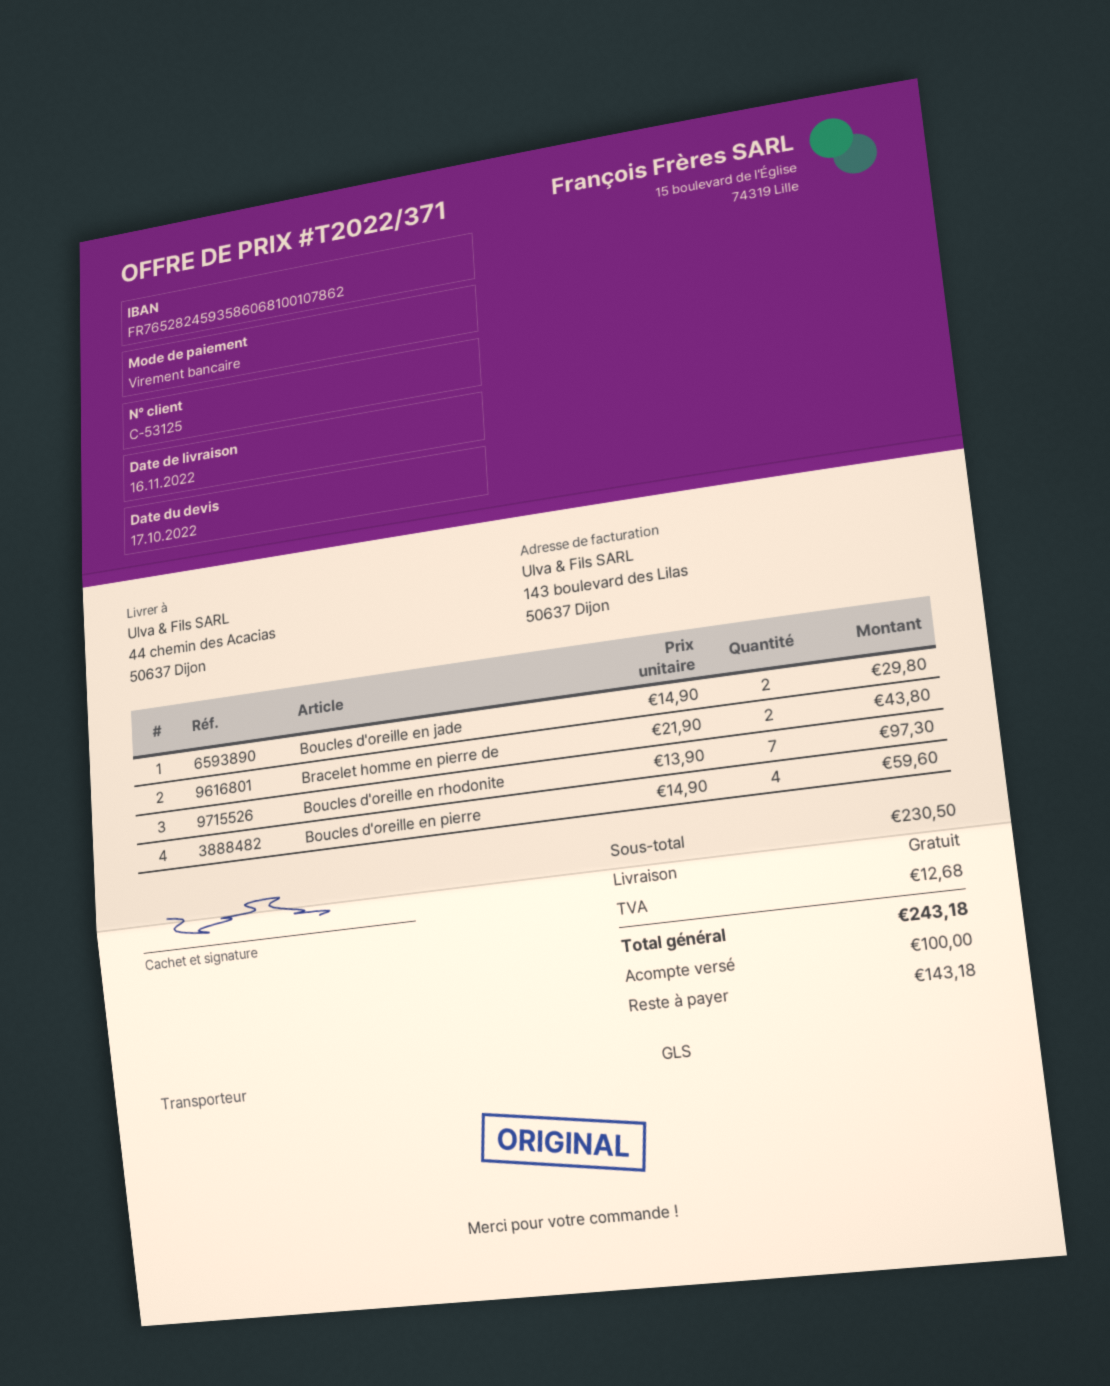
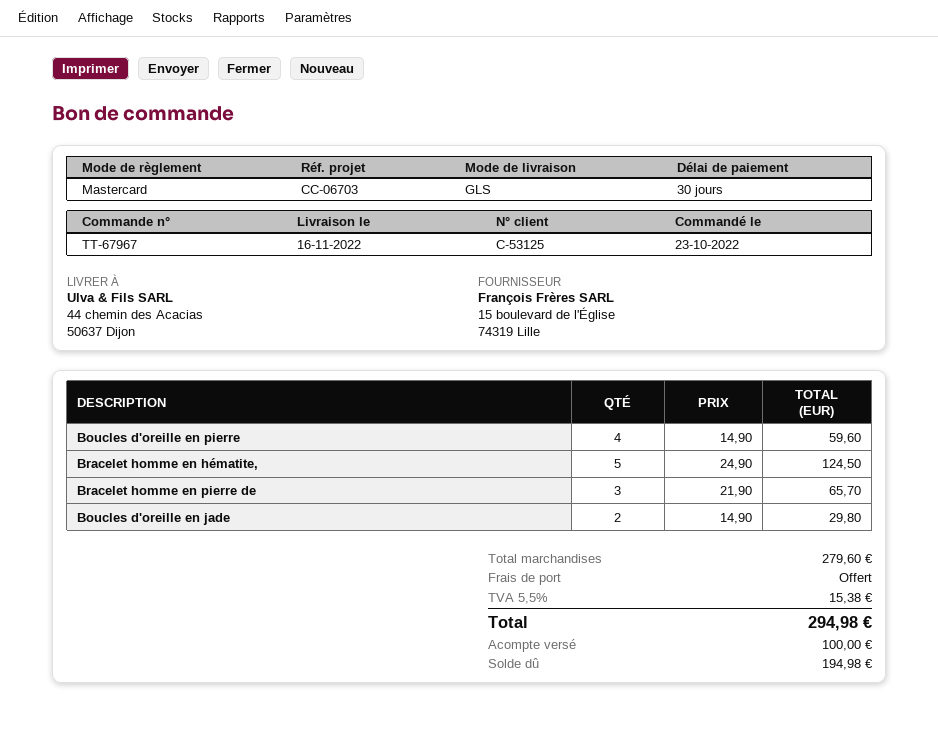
payment method: bank transfer -> Mastercard
Bracelet homme en pierre de: 2 x 21.90 = 43.80 -> 3 x 21.90 = 65.70
Boucles d'oreille en rhodonite: 7 x 13.90 = 97.30 -> none
Bracelet homme en hématite,: none -> 5 x 24.90 = 124.50
subtotal: 230.50 -> 279.60
tax: 12.68 -> 15.38
total: 243.18 -> 294.98
balance: 143.18 -> 194.98

